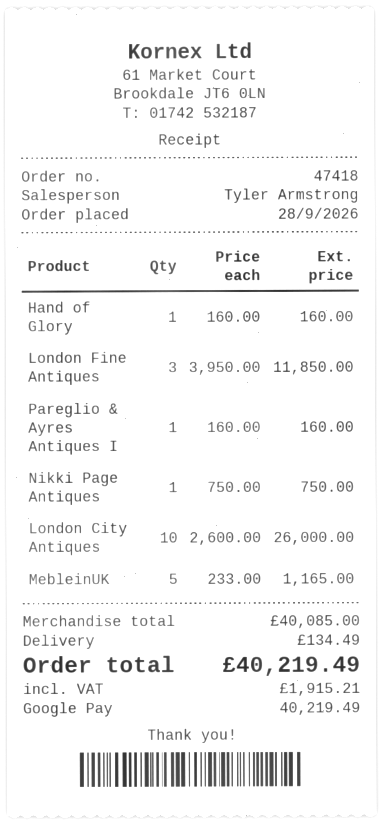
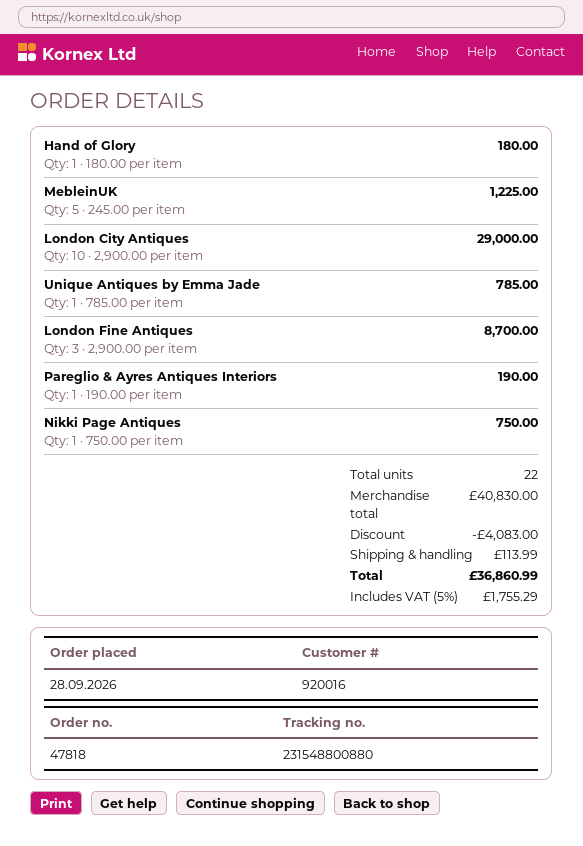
order number: 47418 -> 47818
Hand of Glory: 1 x 160.00 = 160.00 -> 1 x 180.00 = 180.00
London Fine Antiques: 3 x 3950.00 = 11850.00 -> 3 x 2900.00 = 8700.00
Pareglio & Ayres Antiques I: 1 x 160.00 = 160.00 -> 1 x 190.00 = 190.00
London City Antiques: 10 x 2600.00 = 26000.00 -> 10 x 2900.00 = 29000.00
MebleinUK: 5 x 233.00 = 1165.00 -> 5 x 245.00 = 1225.00
Unique Antiques by Emma Jade: none -> 1 x 785.00 = 785.00
subtotal: 40085.00 -> 40830.00
discount: none -> 4083.00
shipping: 134.49 -> 113.99
tax: 1915.21 -> 1755.29
total: 40219.49 -> 36860.99

